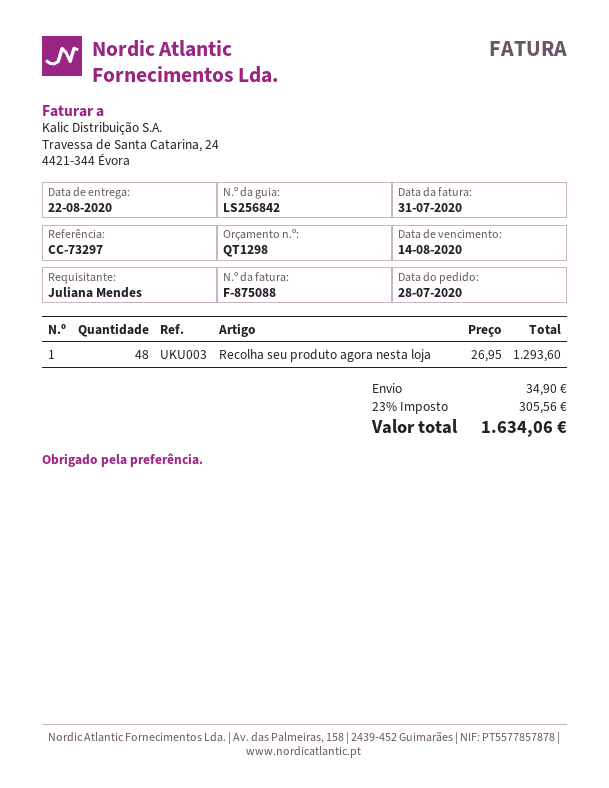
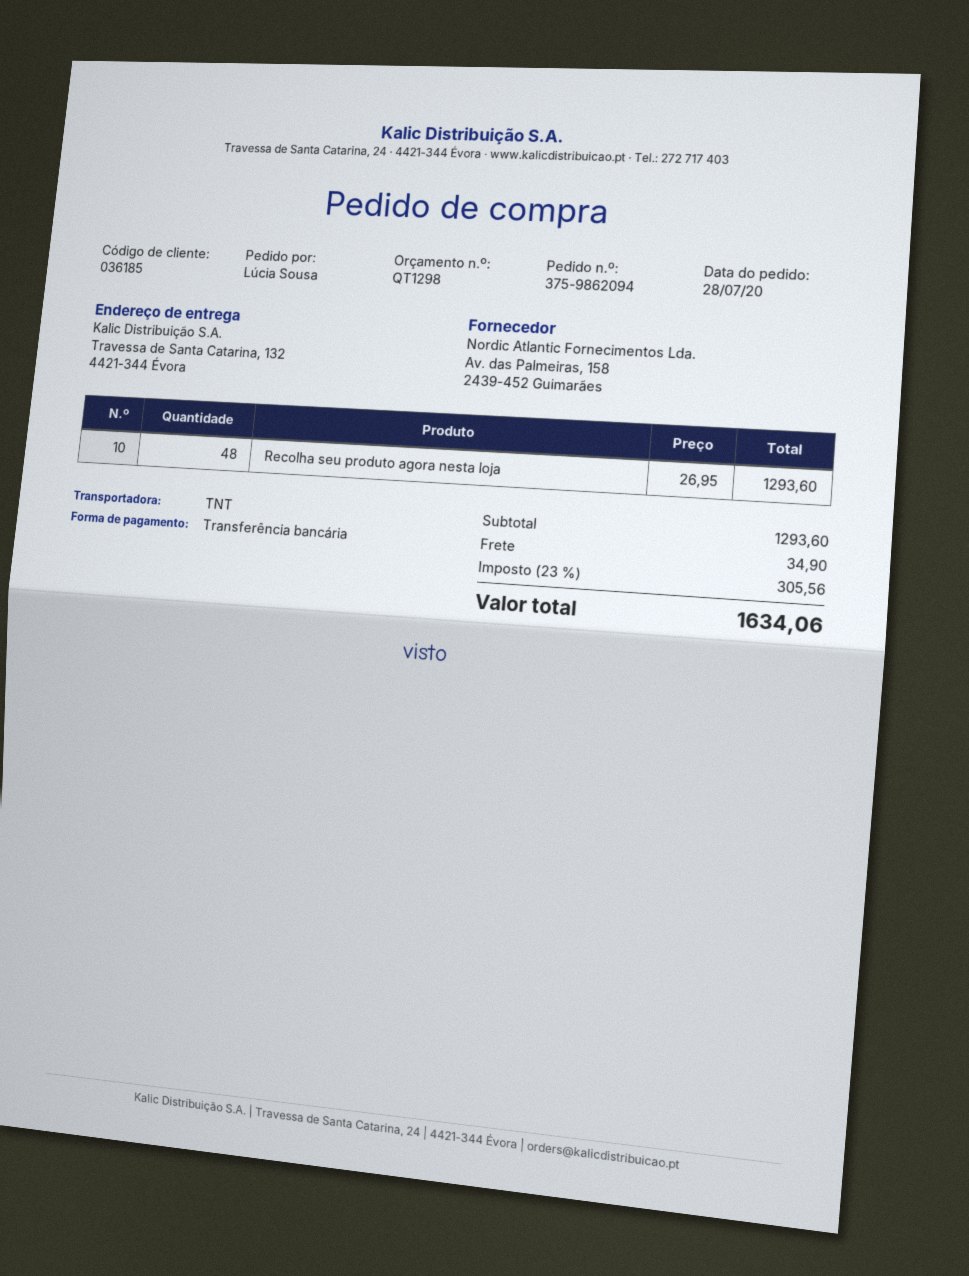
ordered by: Juliana Mendes -> Lúcia Sousa

